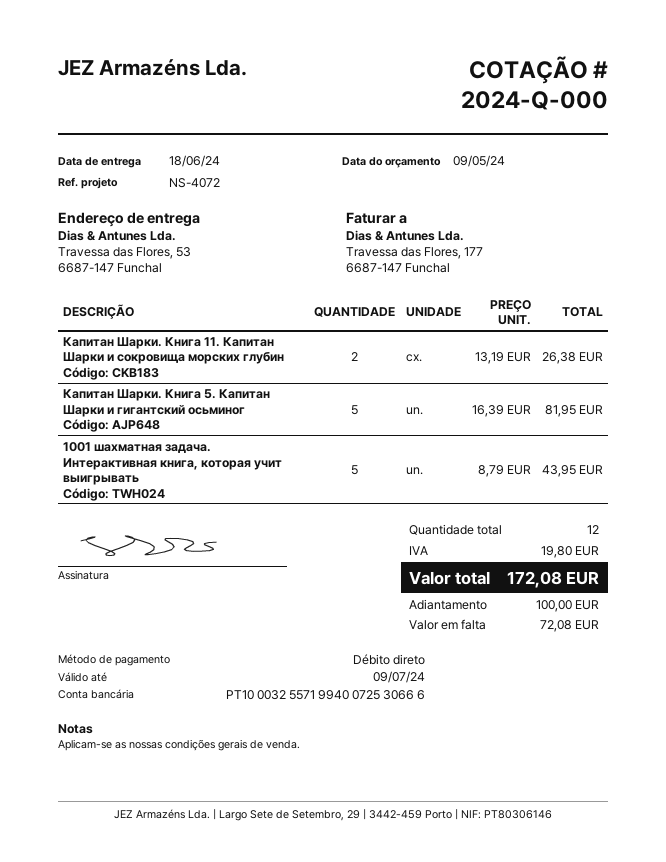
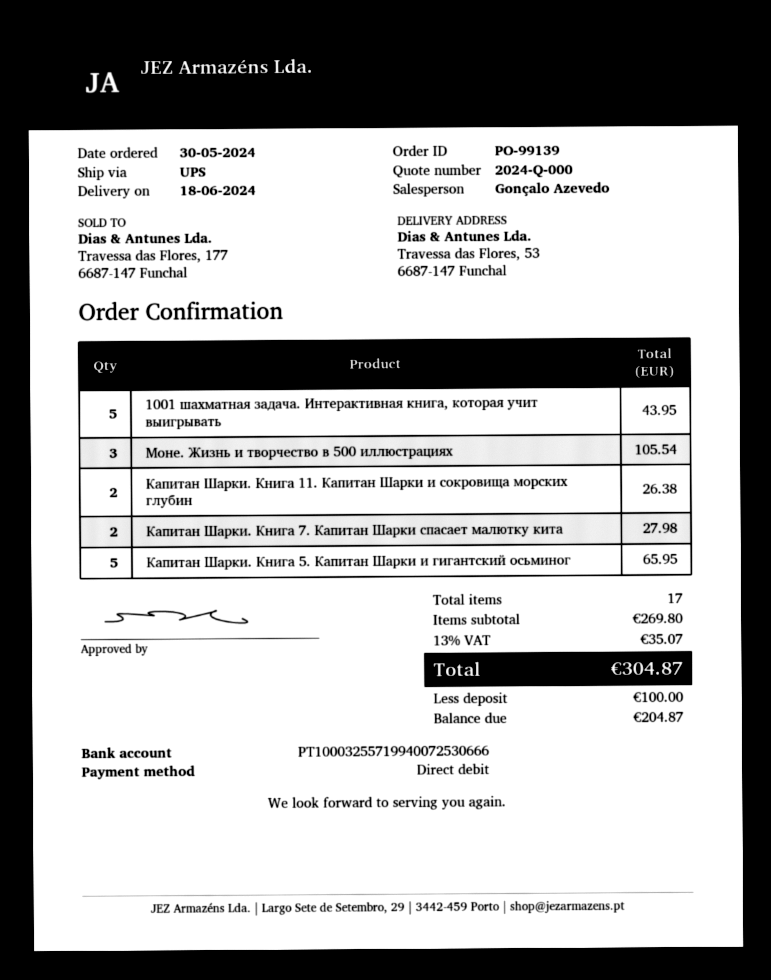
Капитан Шарки. Книга 5. Капитан Шарки и гигантский осьминог: 5 for 81.95 -> 5 for 65.95
Моне. Жизнь и творчество в 500 иллюстрациях: none -> 3 for 105.54
Капитан Шарки. Книга 7. Капитан Шарки спасает малютку кита: none -> 2 for 27.98
total quantity: 12 -> 17
tax: 19.80 -> 35.07
total: 172.08 -> 304.87
balance: 72.08 -> 204.87

